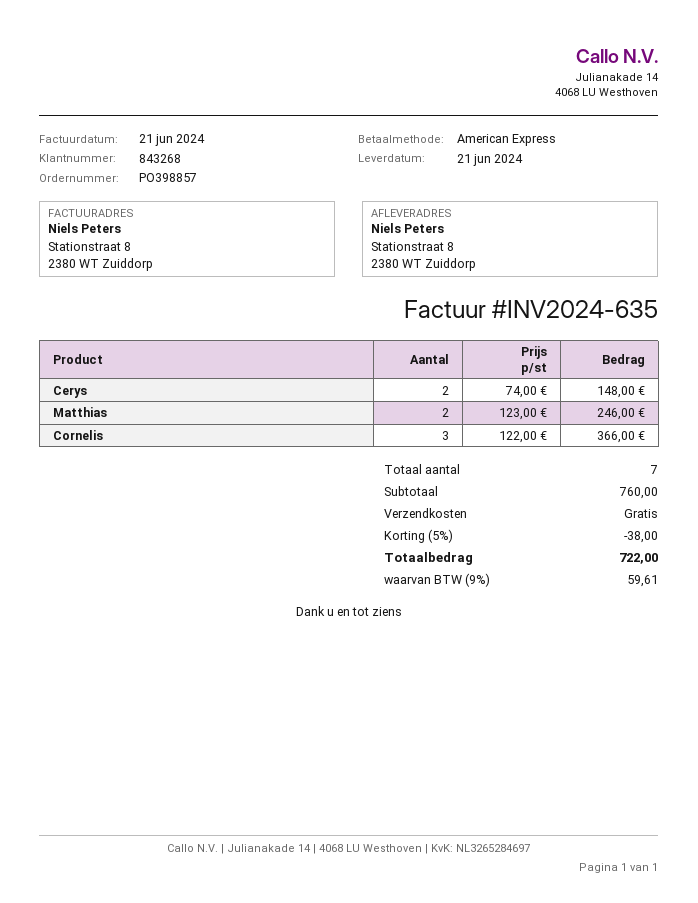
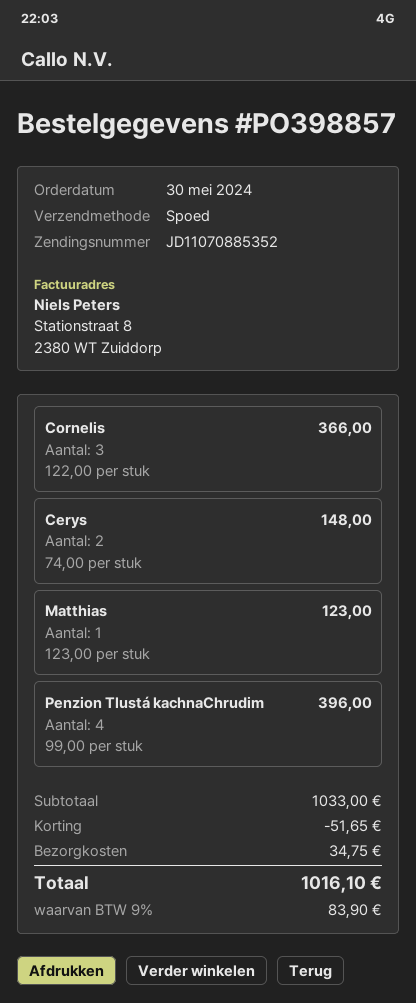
Matthias: 2 x 123.00 = 246.00 -> 1 x 123.00 = 123.00
Penzion Tlustá kachnaChrudim: none -> 4 x 99.00 = 396.00
subtotal: 760.00 -> 1033.00
discount: 38.00 -> 51.65
shipping: 0.00 -> 34.75
tax: 9% = 59.61 -> 9% = 83.90
total: 722.00 -> 1016.10

